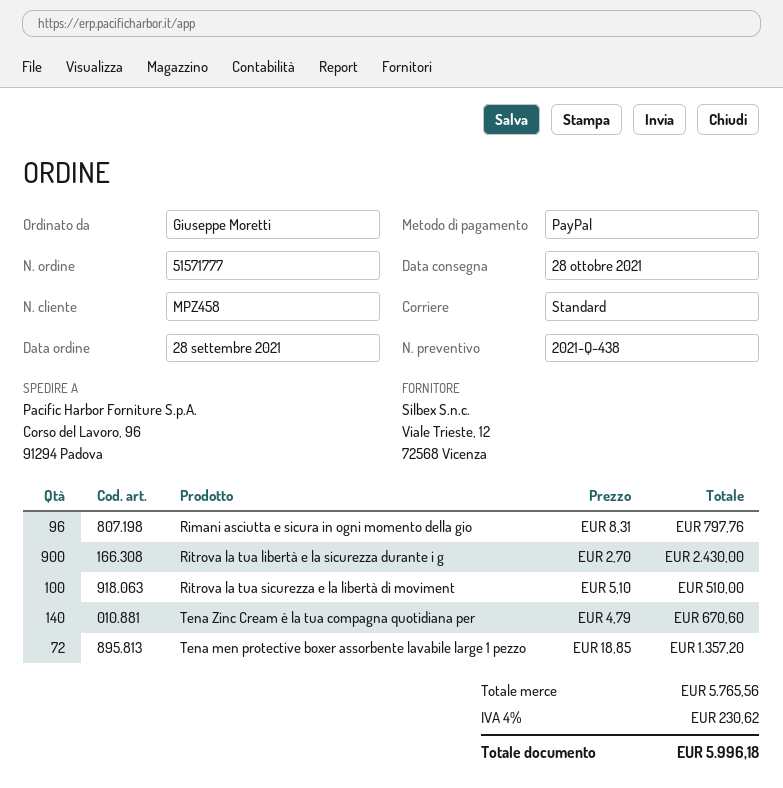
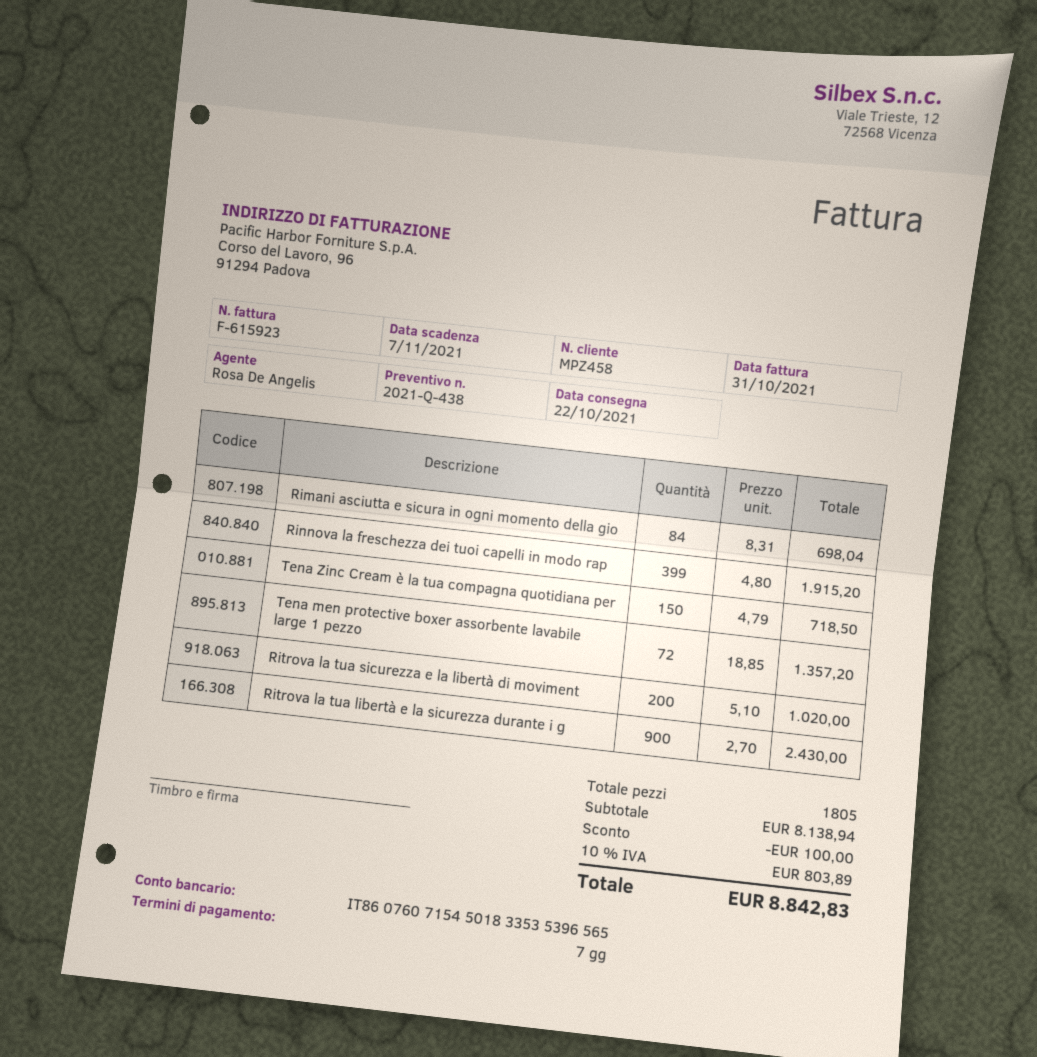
delivery date: 2021-10-28 -> 2021-10-22
Rimani asciutta e sicura in ogni momento della gio: 96 x 8.31 = 797.76 -> 84 x 8.31 = 698.04
Ritrova la tua sicurezza e la libertà di moviment: 100 x 5.10 = 510.00 -> 200 x 5.10 = 1020.00
Tena Zinc Cream è la tua compagna quotidiana per: 140 x 4.79 = 670.60 -> 150 x 4.79 = 718.50
Rinnova la freschezza dei tuoi capelli in modo rap: none -> 399 x 4.80 = 1915.20
subtotal: 5765.56 -> 8138.94
discount: none -> 100.00
tax: 4% = 230.62 -> 10% = 803.89
total: 5996.18 -> 8842.83

